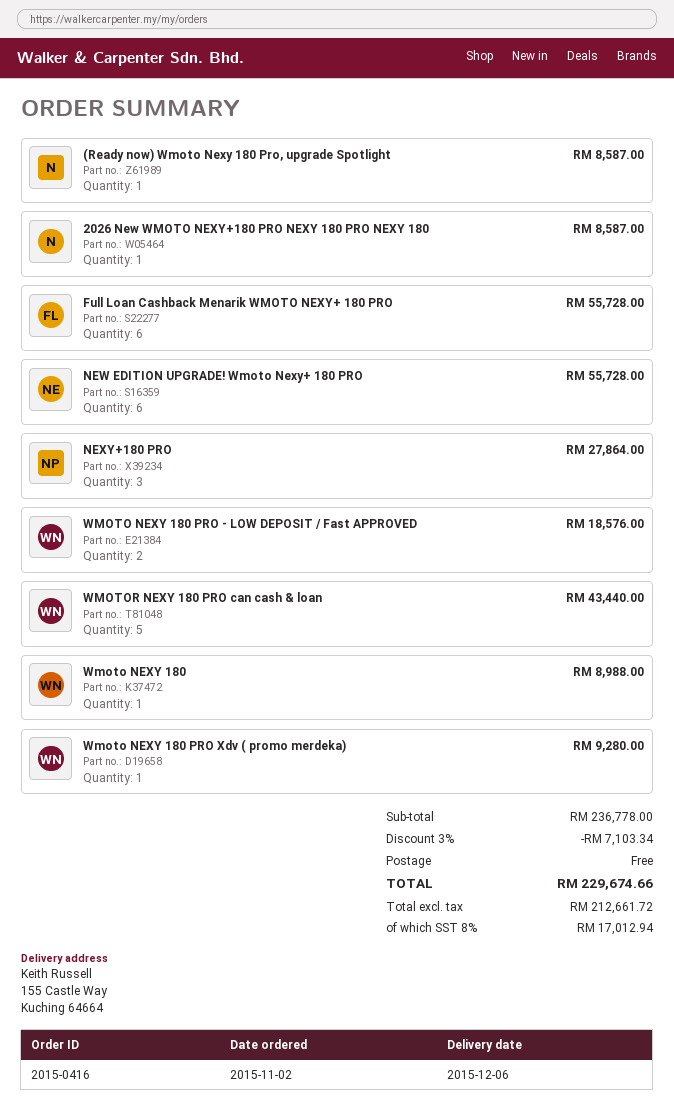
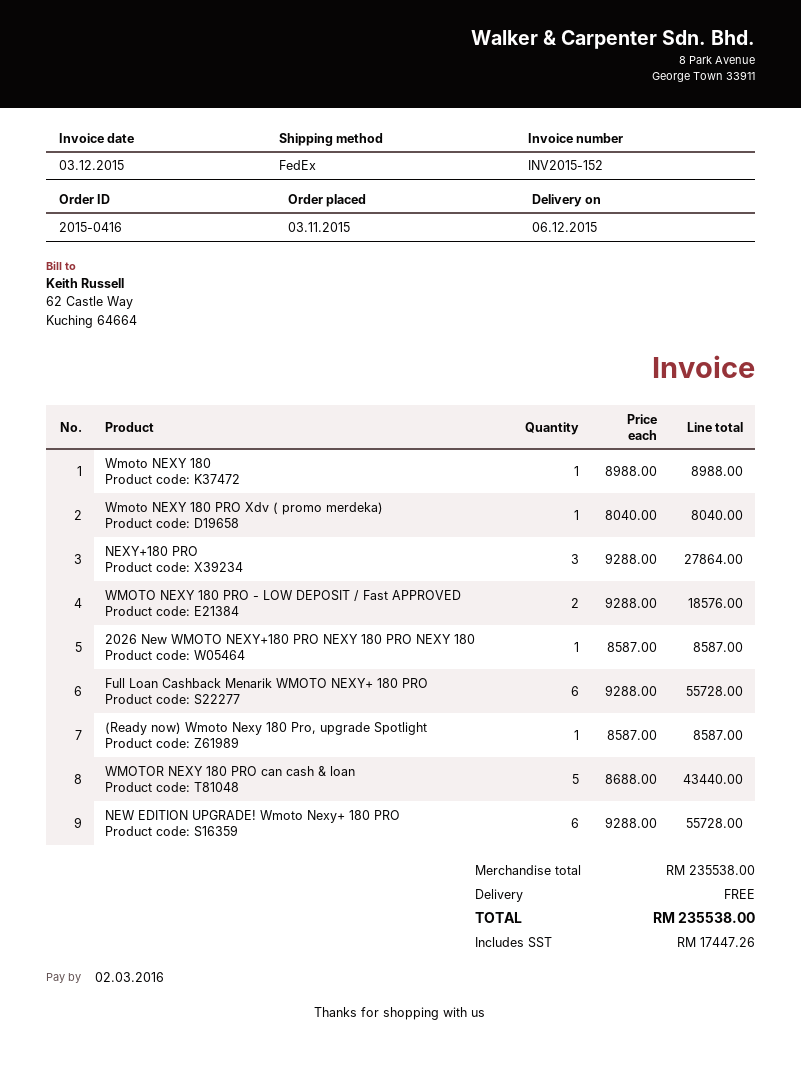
order date: 2015-11-02 -> 2015-11-03
Wmoto NEXY 180 PRO Xdv ( promo merdeka): 1 for 9280.00 -> 1 for 8040.00
subtotal: 236778.00 -> 235538.00
discount: 3% = 7103.34 -> none
tax: 17012.94 -> 17447.26
total: 229674.66 -> 235538.00

